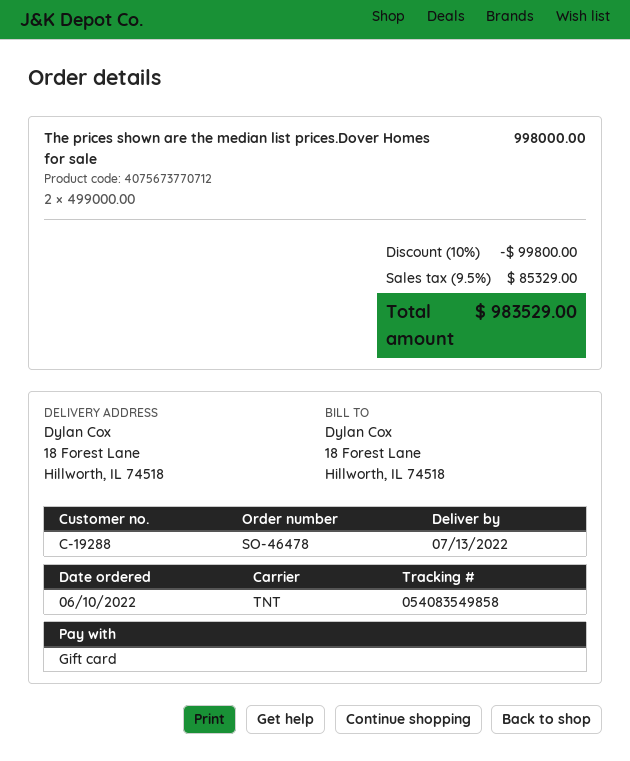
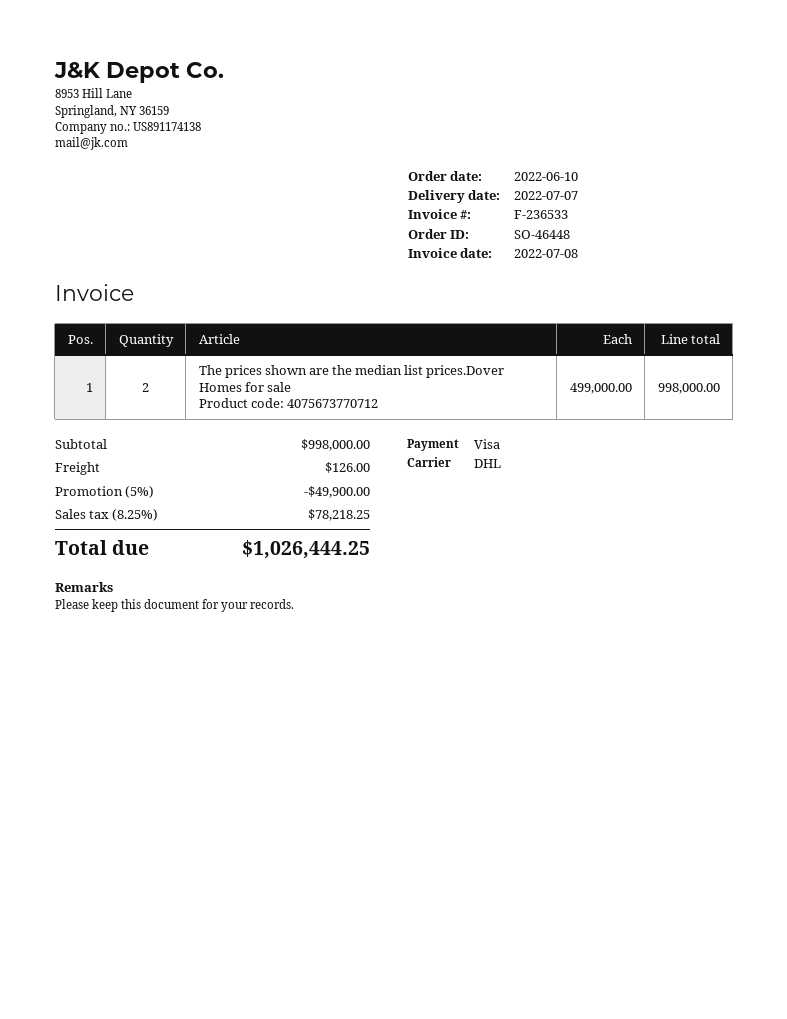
order number: SO-46478 -> SO-46448
delivery date: 2022-07-13 -> 2022-07-07
payment method: gift card -> Visa
shipping method: TNT -> DHL
discount: 10% = 99800.00 -> 5% = 49900.00
shipping: none -> 126.00
tax: 9.5% = 85329.00 -> 8.25% = 78218.25
total: 983529.00 -> 1026444.25

